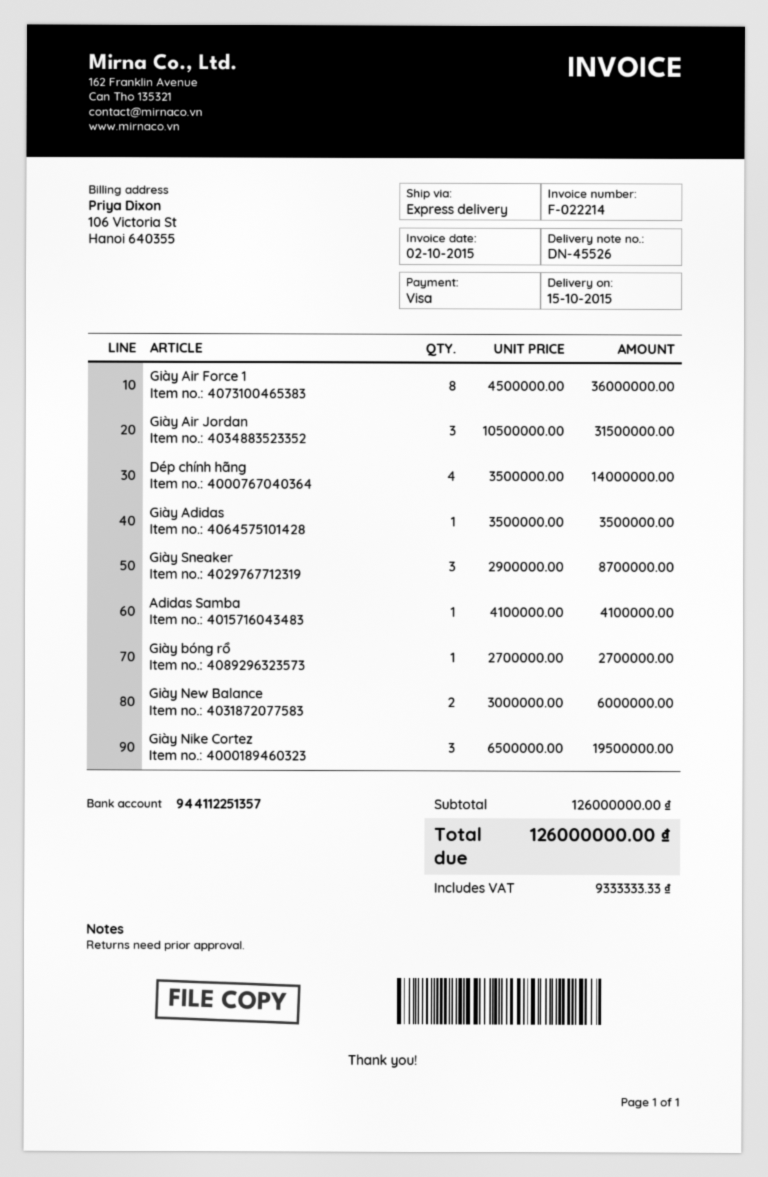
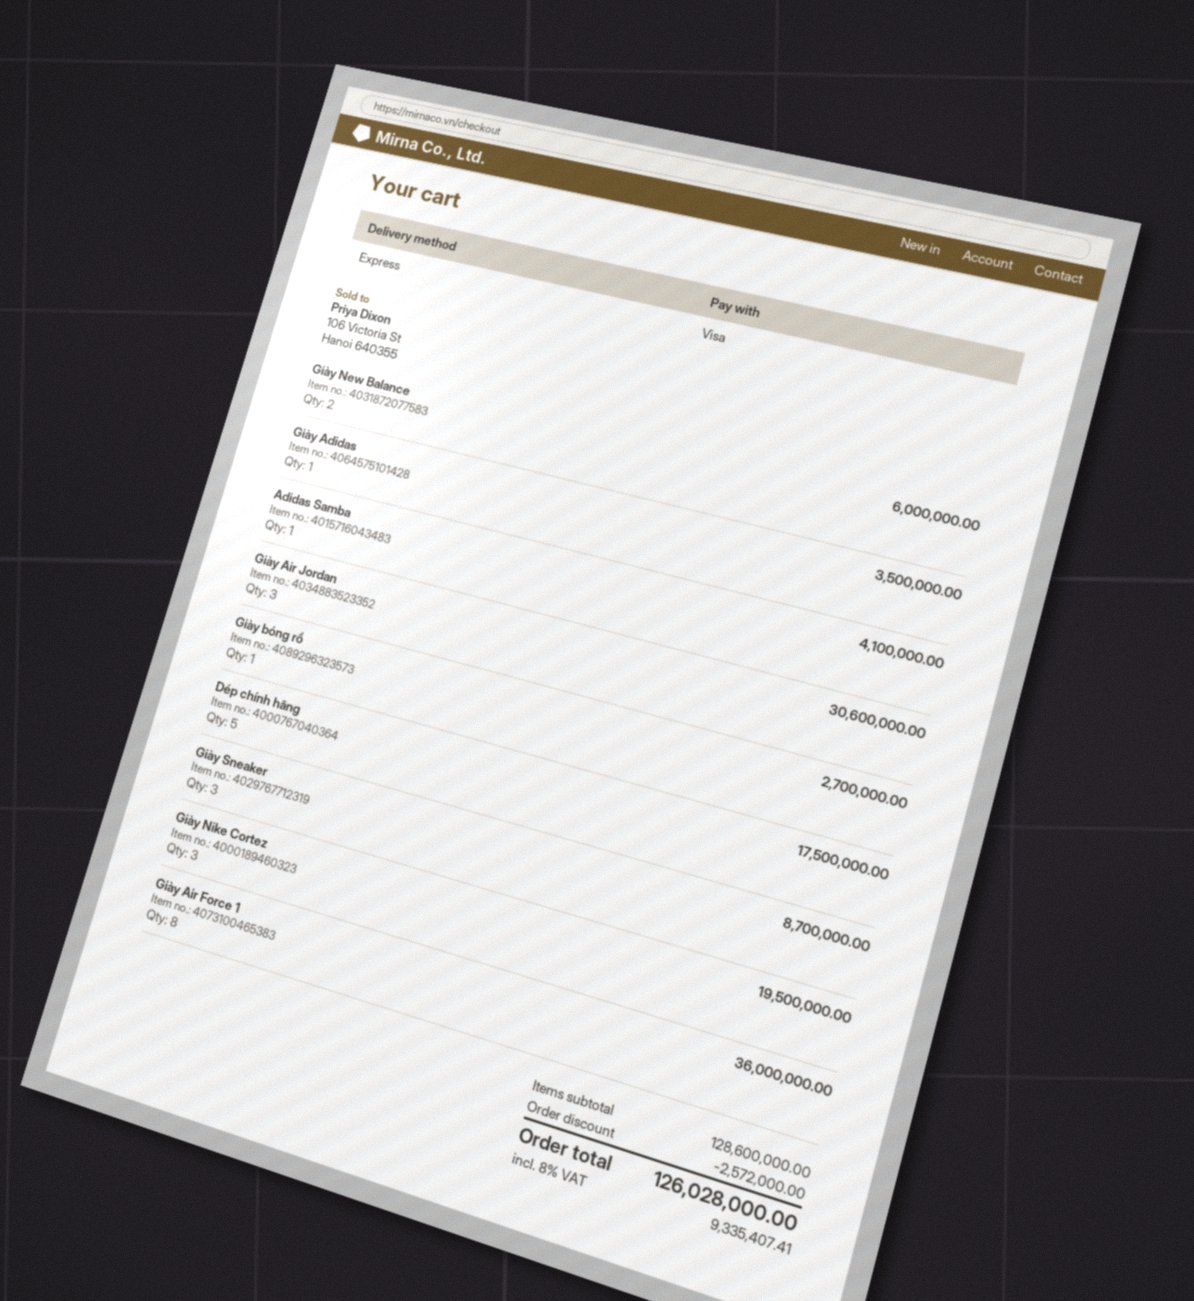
Giày Air Jordan: 3 for 31500000.00 -> 3 for 30600000.00
Dép chính hãng: 4 for 14000000.00 -> 5 for 17500000.00
subtotal: 126000000.00 -> 128600000.00
discount: none -> 2572000.00
tax: 9333333.33 -> 9335407.41
total: 126000000.00 -> 126028000.00

